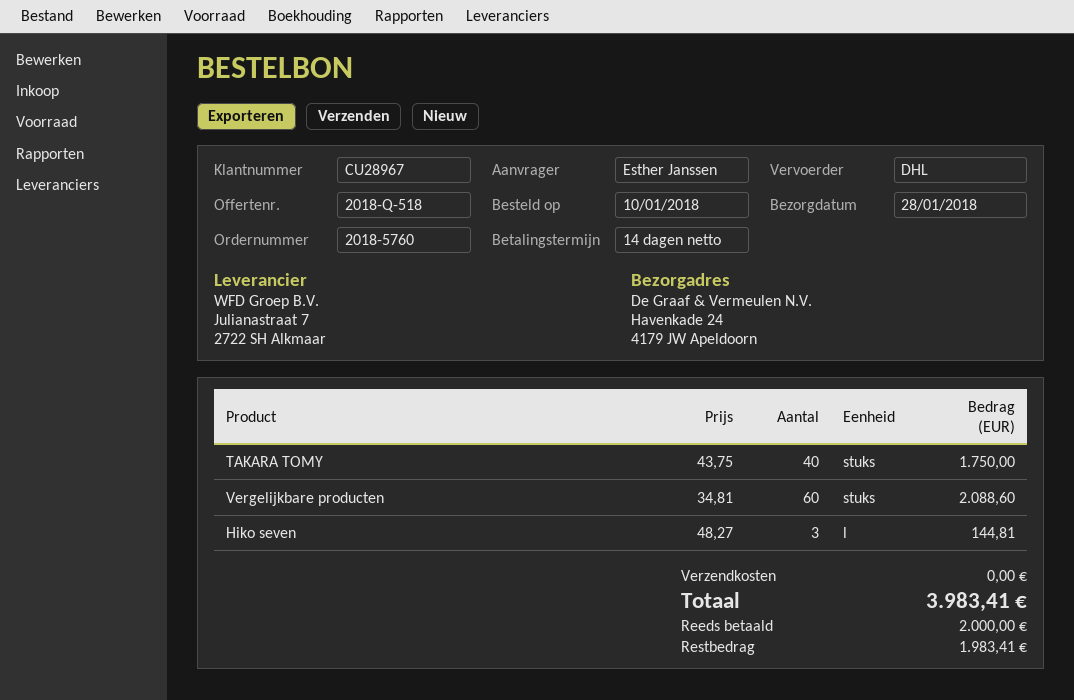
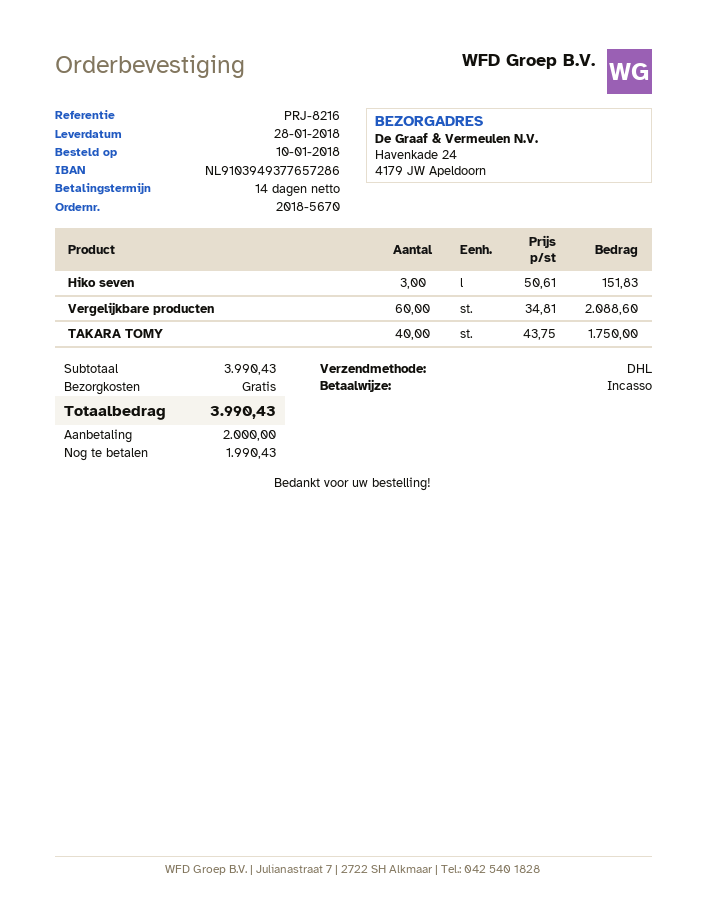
order number: 2018-5760 -> 2018-5670
Hiko seven: 3 x 48.27 = 144.81 -> 3 x 50.61 = 151.83
total: 3983.41 -> 3990.43
balance: 1983.41 -> 1990.43

